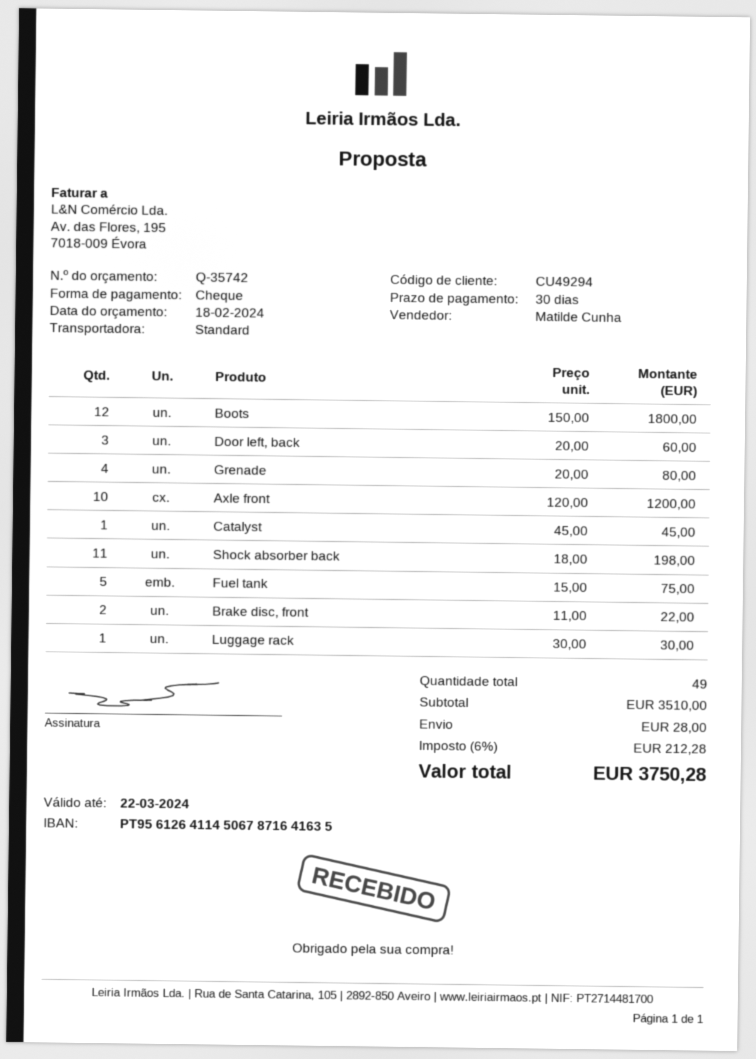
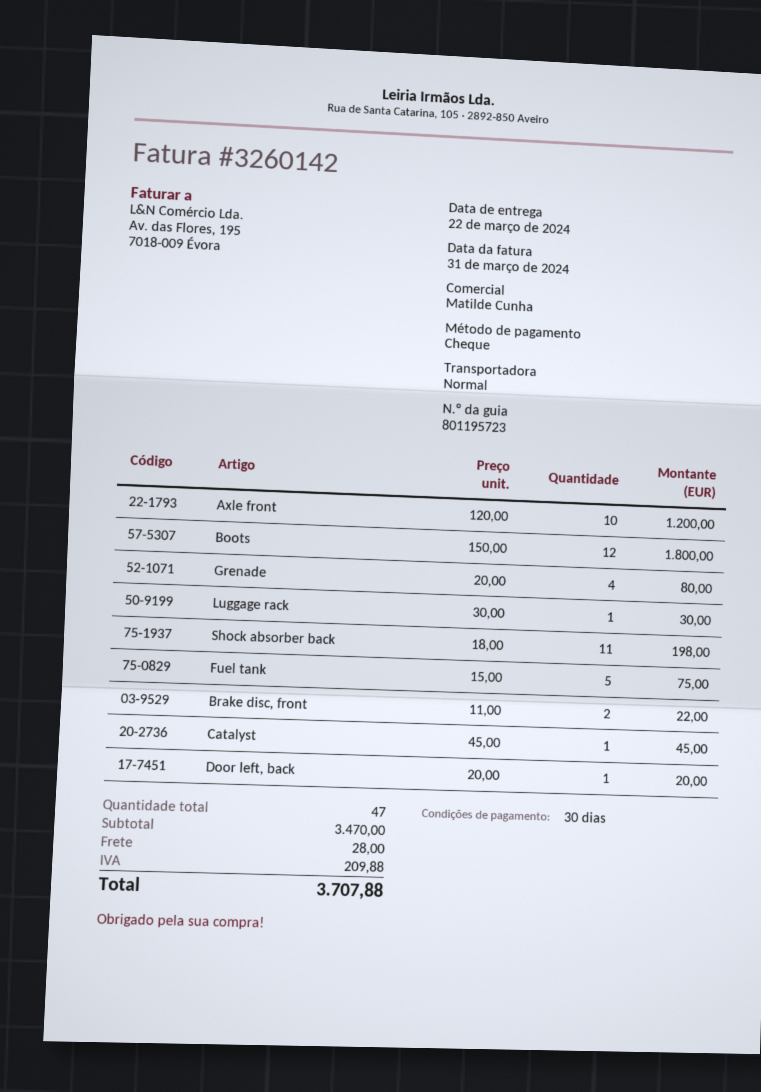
Door left, back: 3 x 20.00 = 60.00 -> 1 x 20.00 = 20.00
total quantity: 49 -> 47
subtotal: 3510.00 -> 3470.00
tax: 212.28 -> 209.88
total: 3750.28 -> 3707.88

